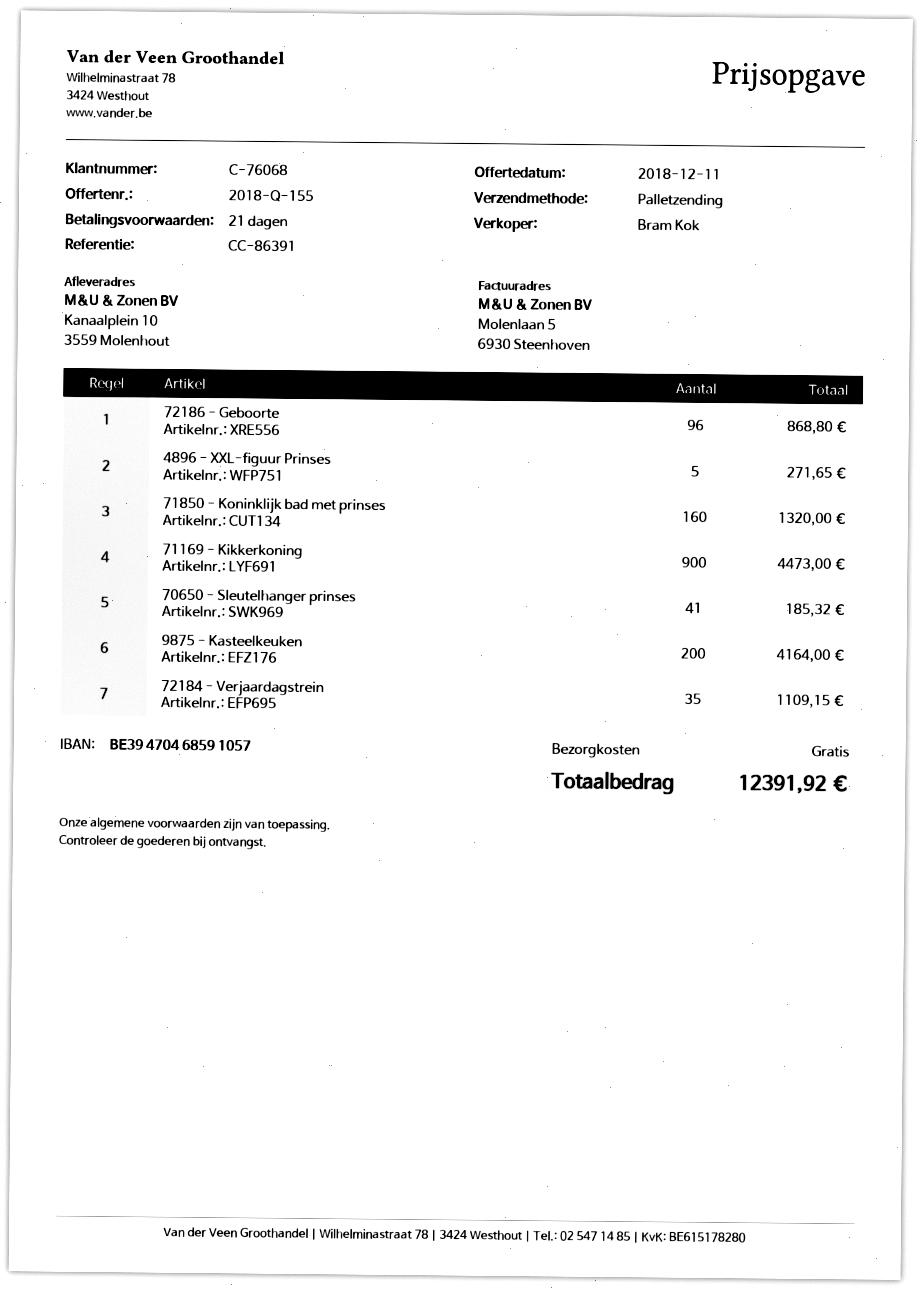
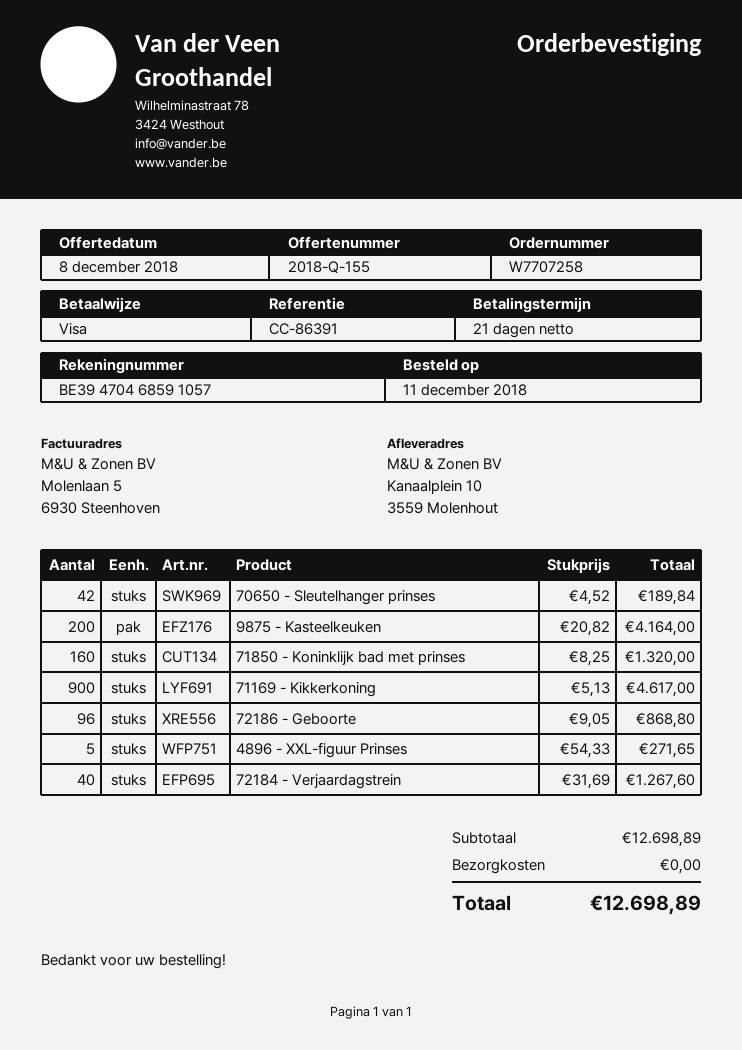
quote date: 2018-12-11 -> 2018-12-08
71169 - Kikkerkoning: 900 for 4473.00 -> 900 for 4617.00
70650 - Sleutelhanger prinses: 41 for 185.32 -> 42 for 189.84
72184 - Verjaardagstrein: 35 for 1109.15 -> 40 for 1267.60
total: 12391.92 -> 12698.89

